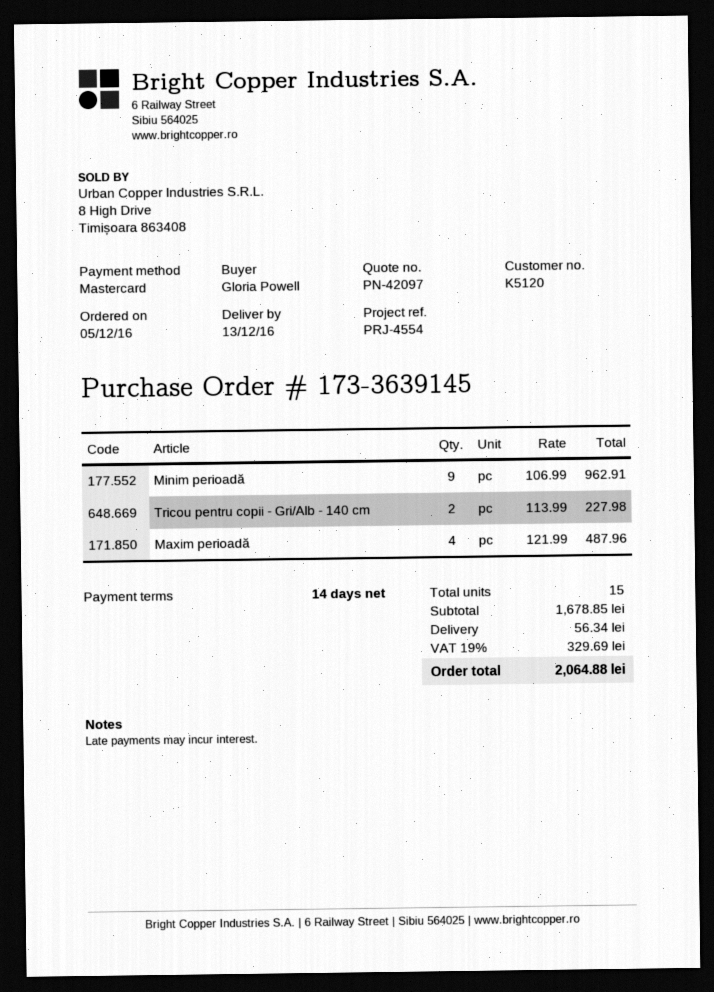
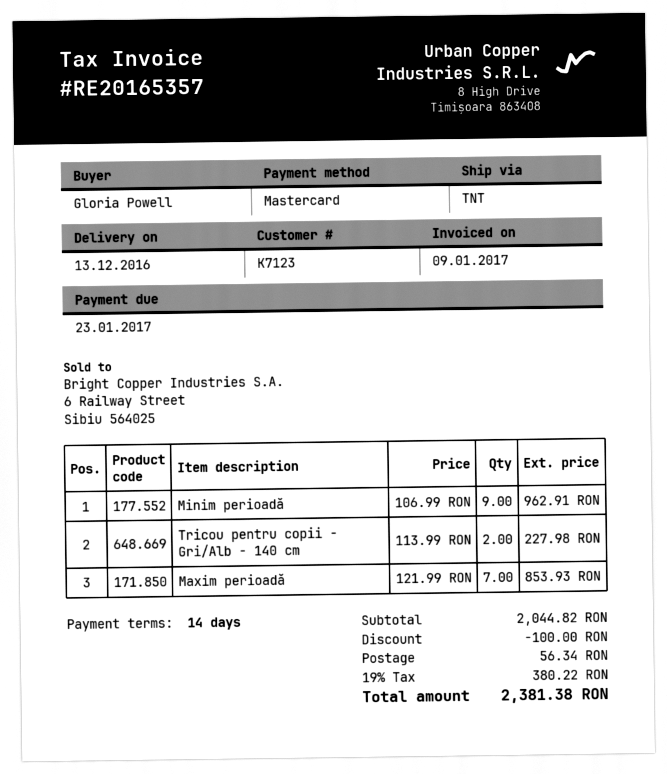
customer number: K5120 -> K7123
Maxim perioadă: 4 x 121.99 = 487.96 -> 7 x 121.99 = 853.93
subtotal: 1678.85 -> 2044.82
discount: none -> 100.00
tax: 19% = 329.69 -> 19% = 380.22
total: 2064.88 -> 2381.38

